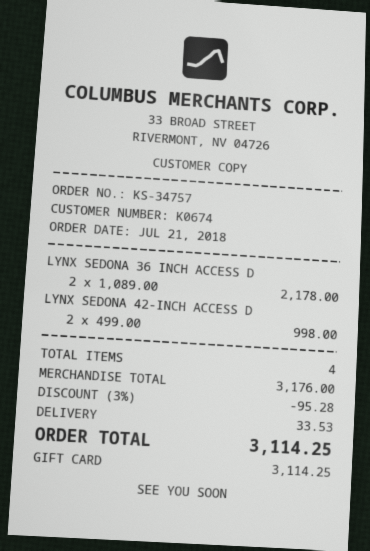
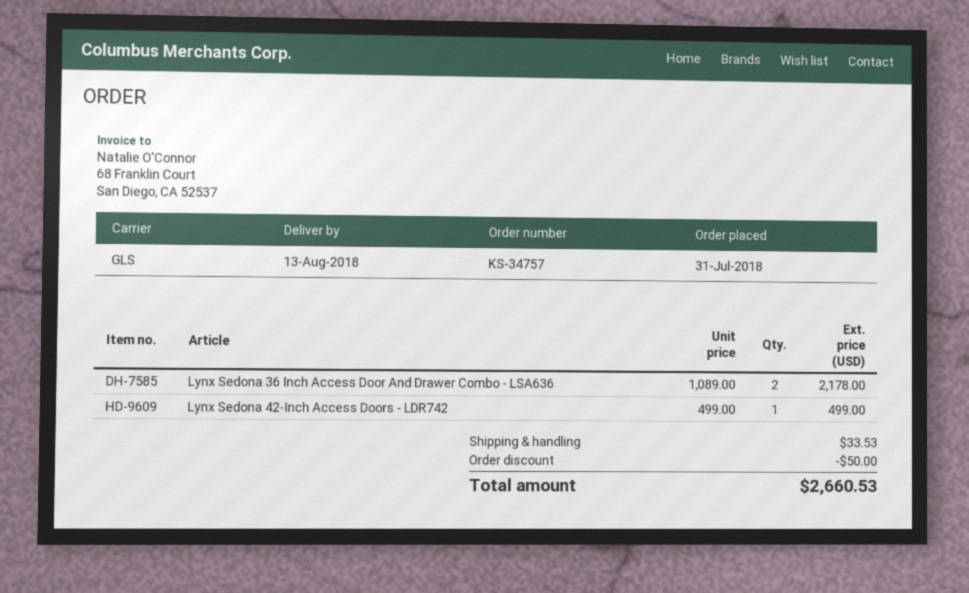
order date: 2018-07-21 -> 2018-07-31
LYNX SEDONA 42-INCH ACCESS D: 2 x 499.00 = 998.00 -> 1 x 499.00 = 499.00
discount: 95.28 -> 50.00
total: 3114.25 -> 2660.53

